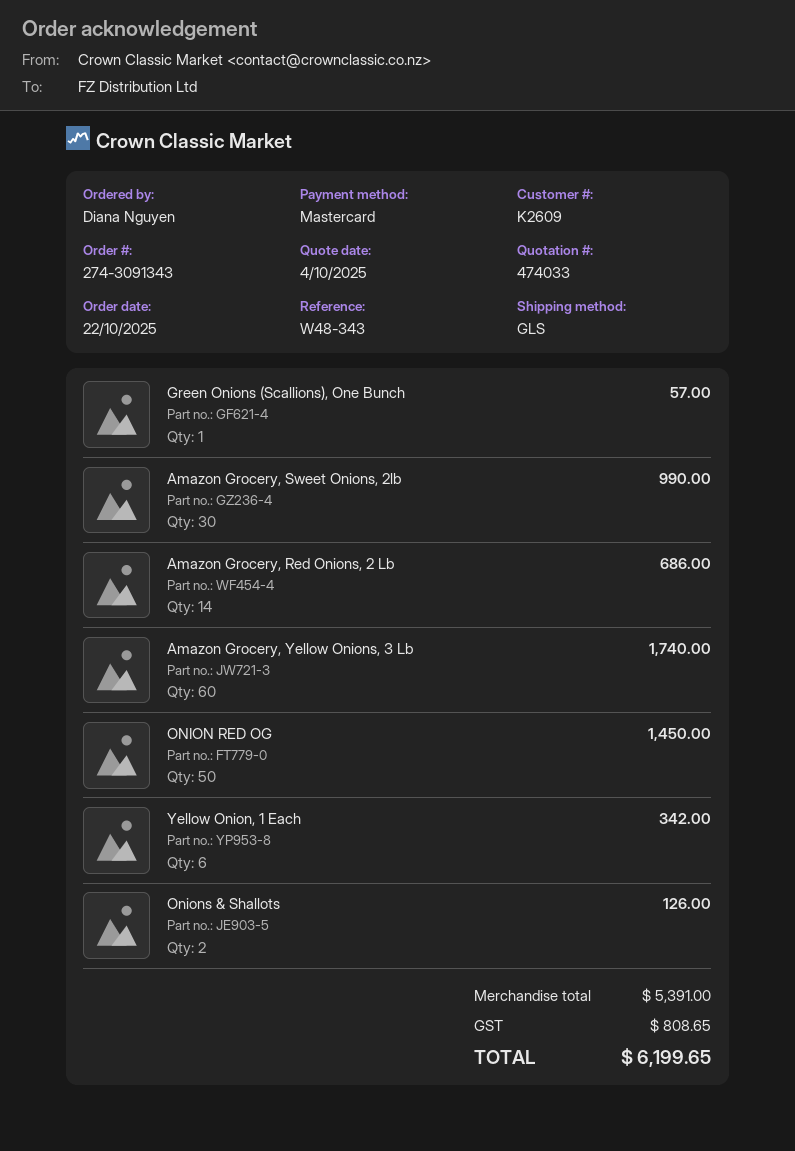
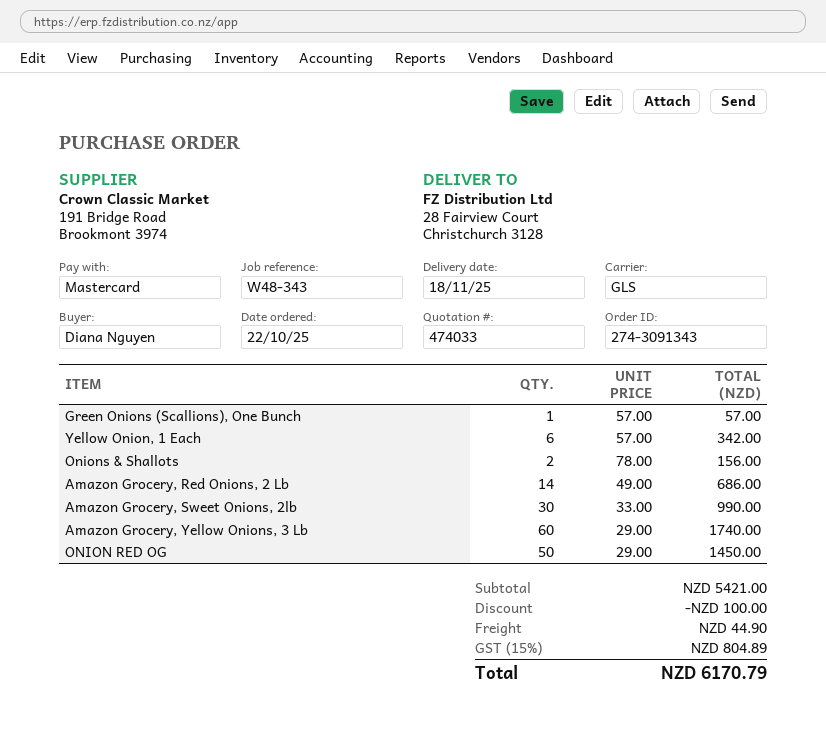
Onions & Shallots: 2 for 126.00 -> 2 for 156.00
subtotal: 5391.00 -> 5421.00
discount: none -> 100.00
shipping: none -> 44.90
tax: 808.65 -> 804.89
total: 6199.65 -> 6170.79

